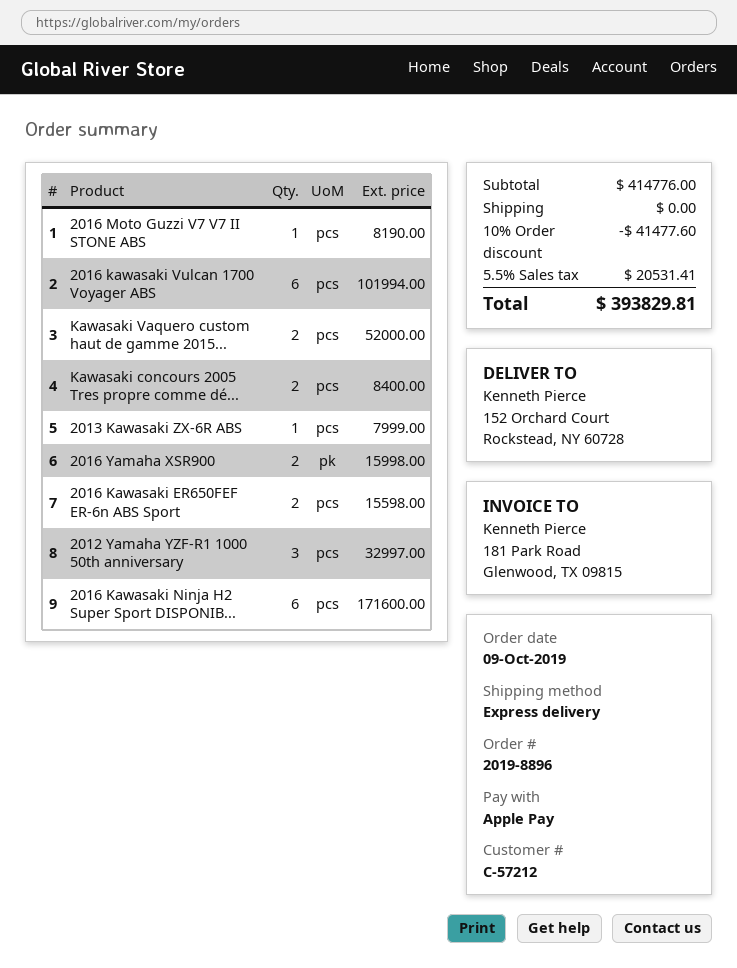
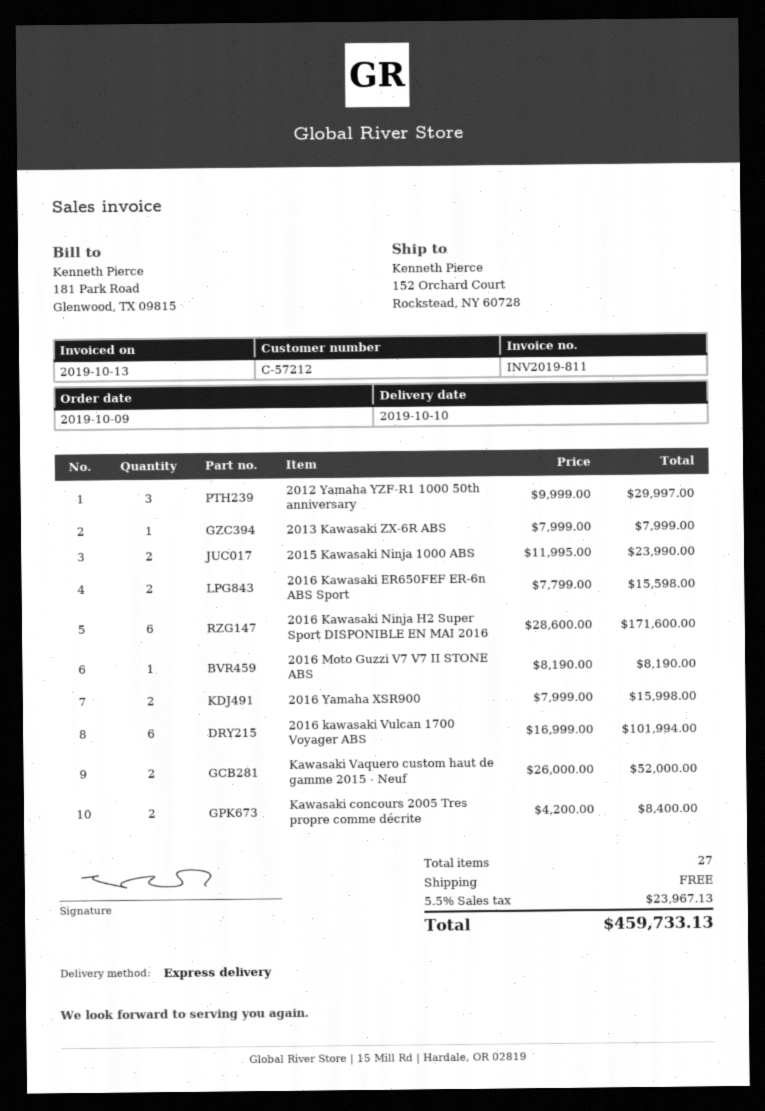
2012 Yamaha YZF-R1 1000 50th anniversary: 3 for 32997.00 -> 3 for 29997.00
2015 Kawasaki Ninja 1000 ABS: none -> 2 for 23990.00
discount: 10% = 41477.60 -> none
tax: 5.5% = 20531.41 -> 5.5% = 23967.13
total: 393829.81 -> 459733.13

